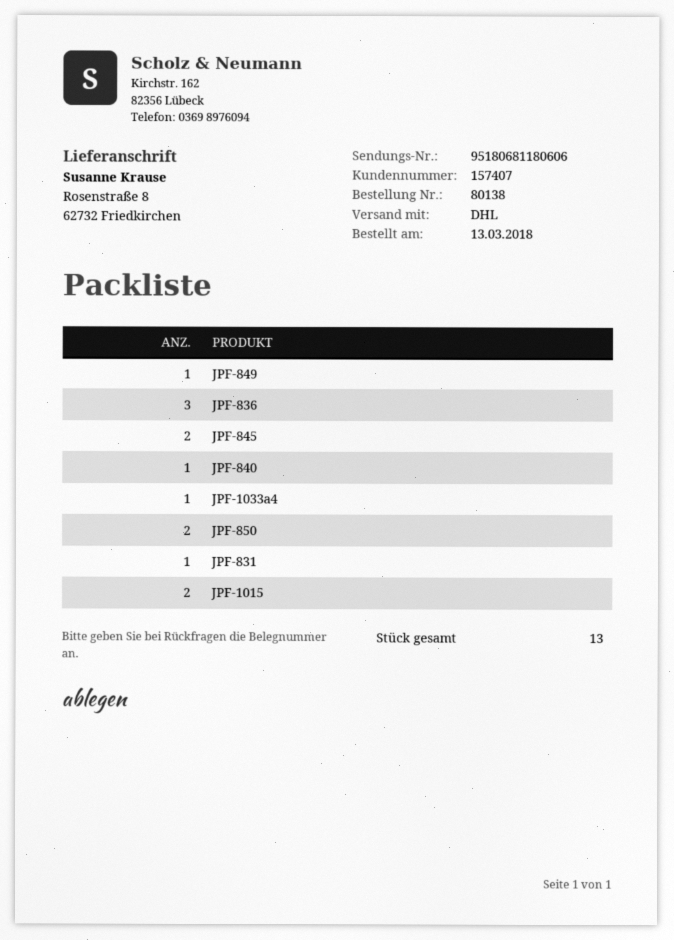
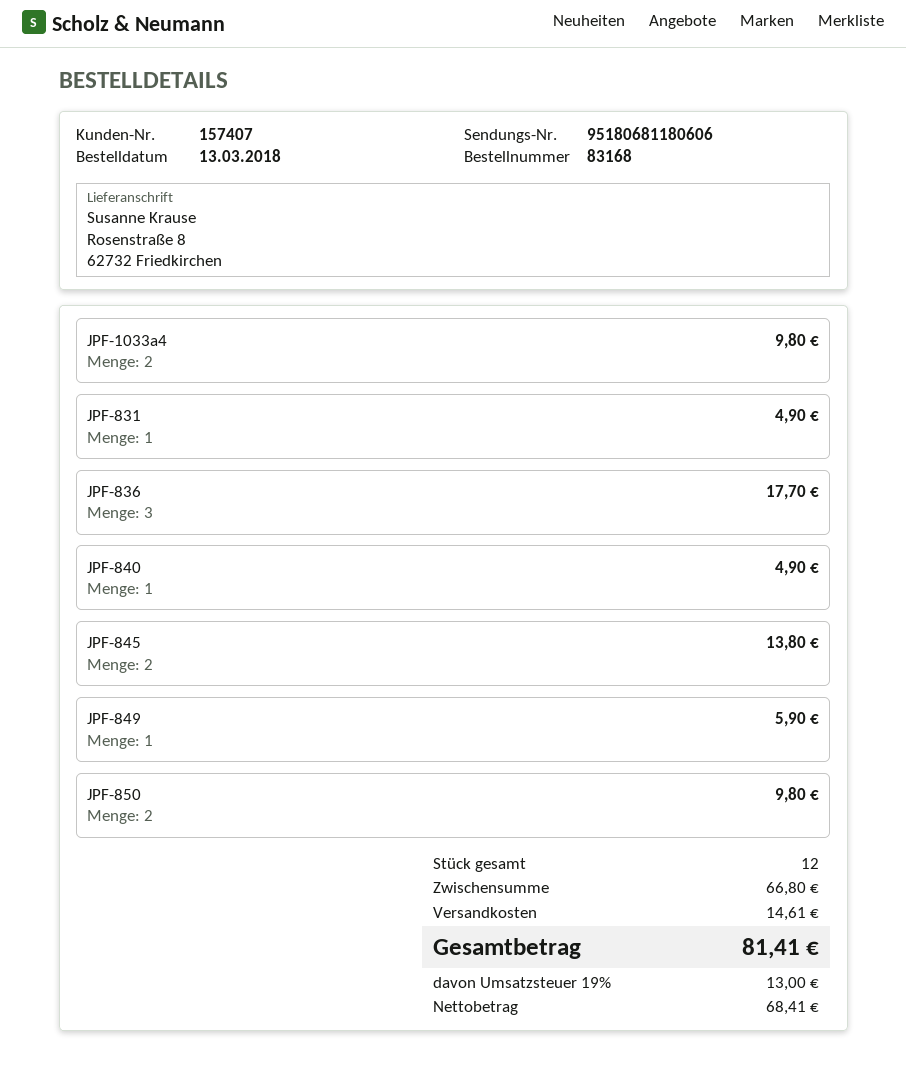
order number: 80138 -> 83168
JPF-1033a4: 1 -> 2
JPF-1015: 2 -> none
total quantity: 13 -> 12

